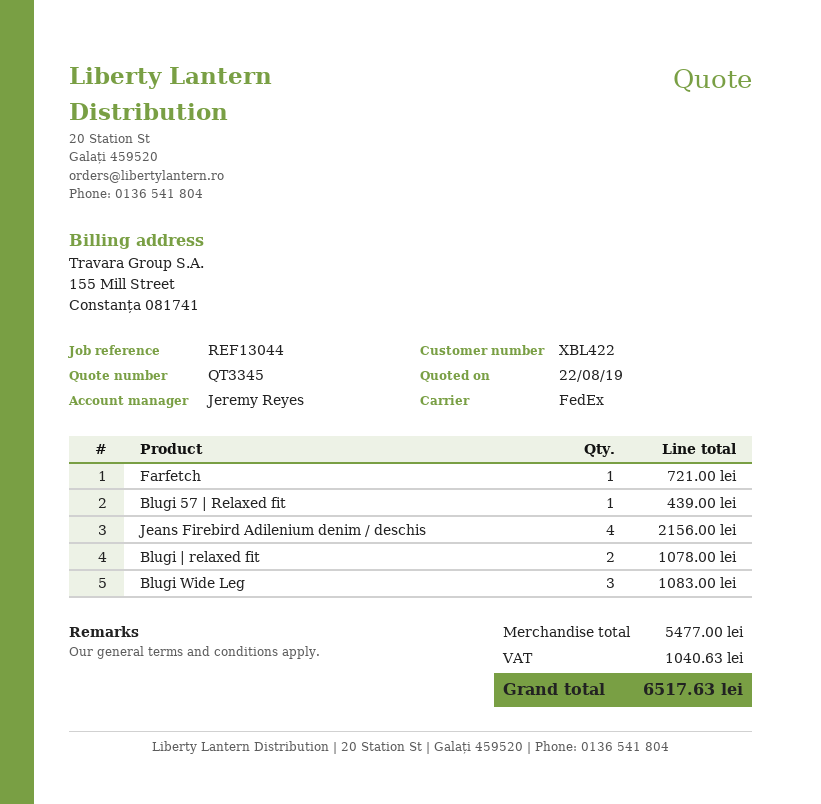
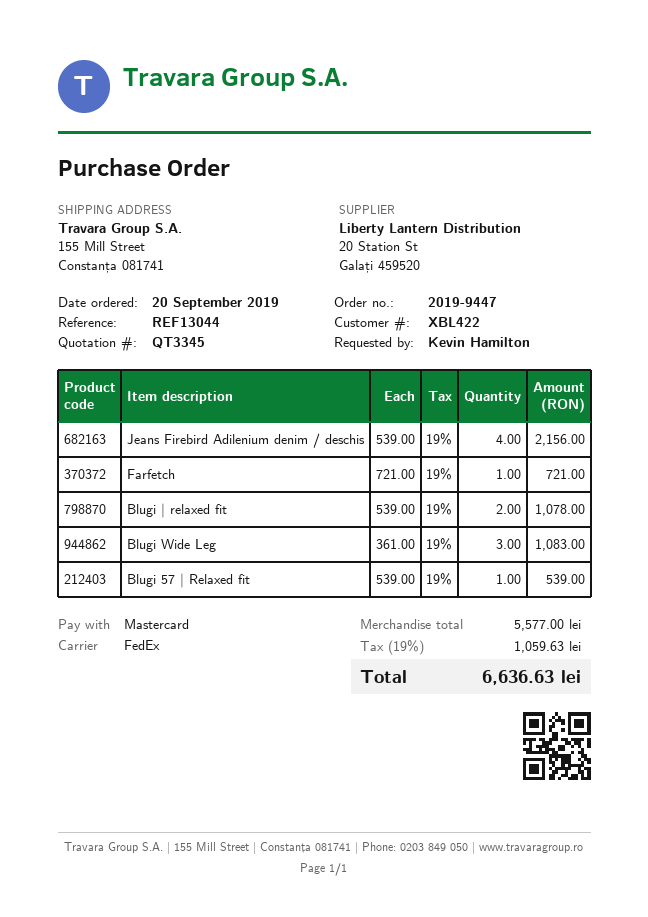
Blugi 57 | Relaxed fit: 1 for 439.00 -> 1 for 539.00
subtotal: 5477.00 -> 5577.00
tax: 1040.63 -> 1059.63
total: 6517.63 -> 6636.63

